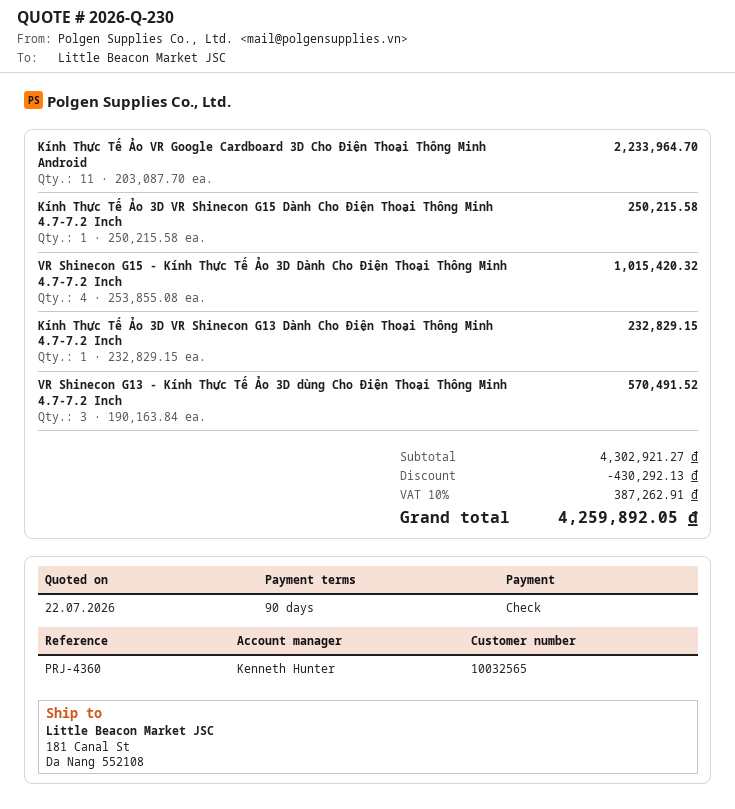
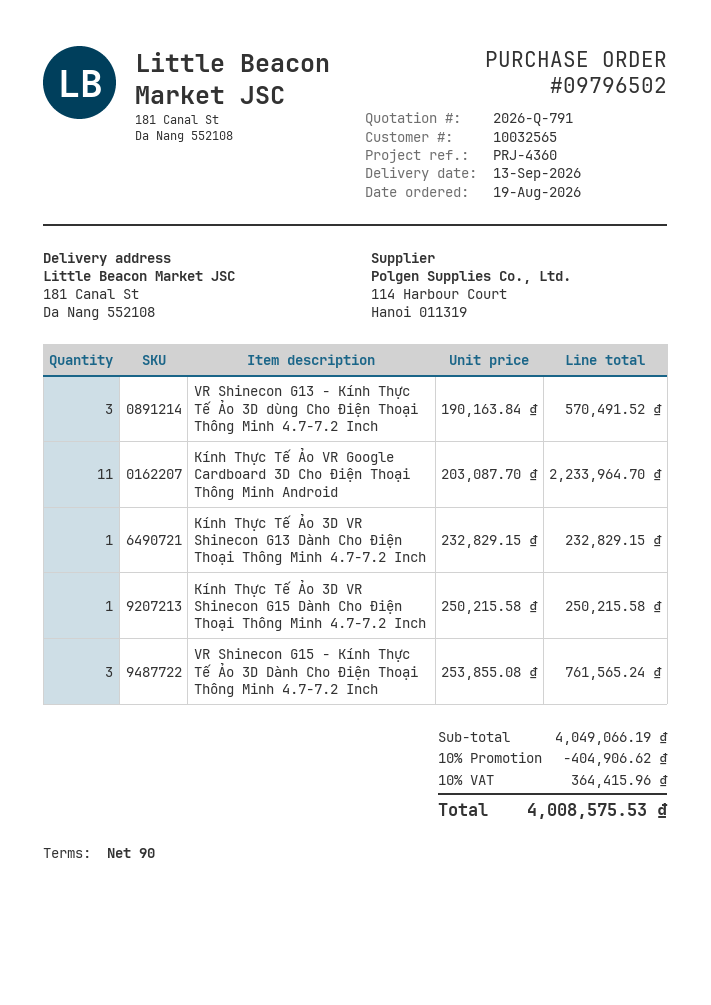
quote number: 2026-Q-230 -> 2026-Q-791
VR Shinecon G15 - Kính Thực Tế Ảo 3D Dành Cho Điện Thoại Thông Minh 4.7-7.2 Inch: 4 x 253855.08 = 1015420.32 -> 3 x 253855.08 = 761565.24
subtotal: 4302921.27 -> 4049066.19
discount: 430292.13 -> 404906.62
tax: 10% = 387262.91 -> 10% = 364415.96
total: 4259892.05 -> 4008575.53

